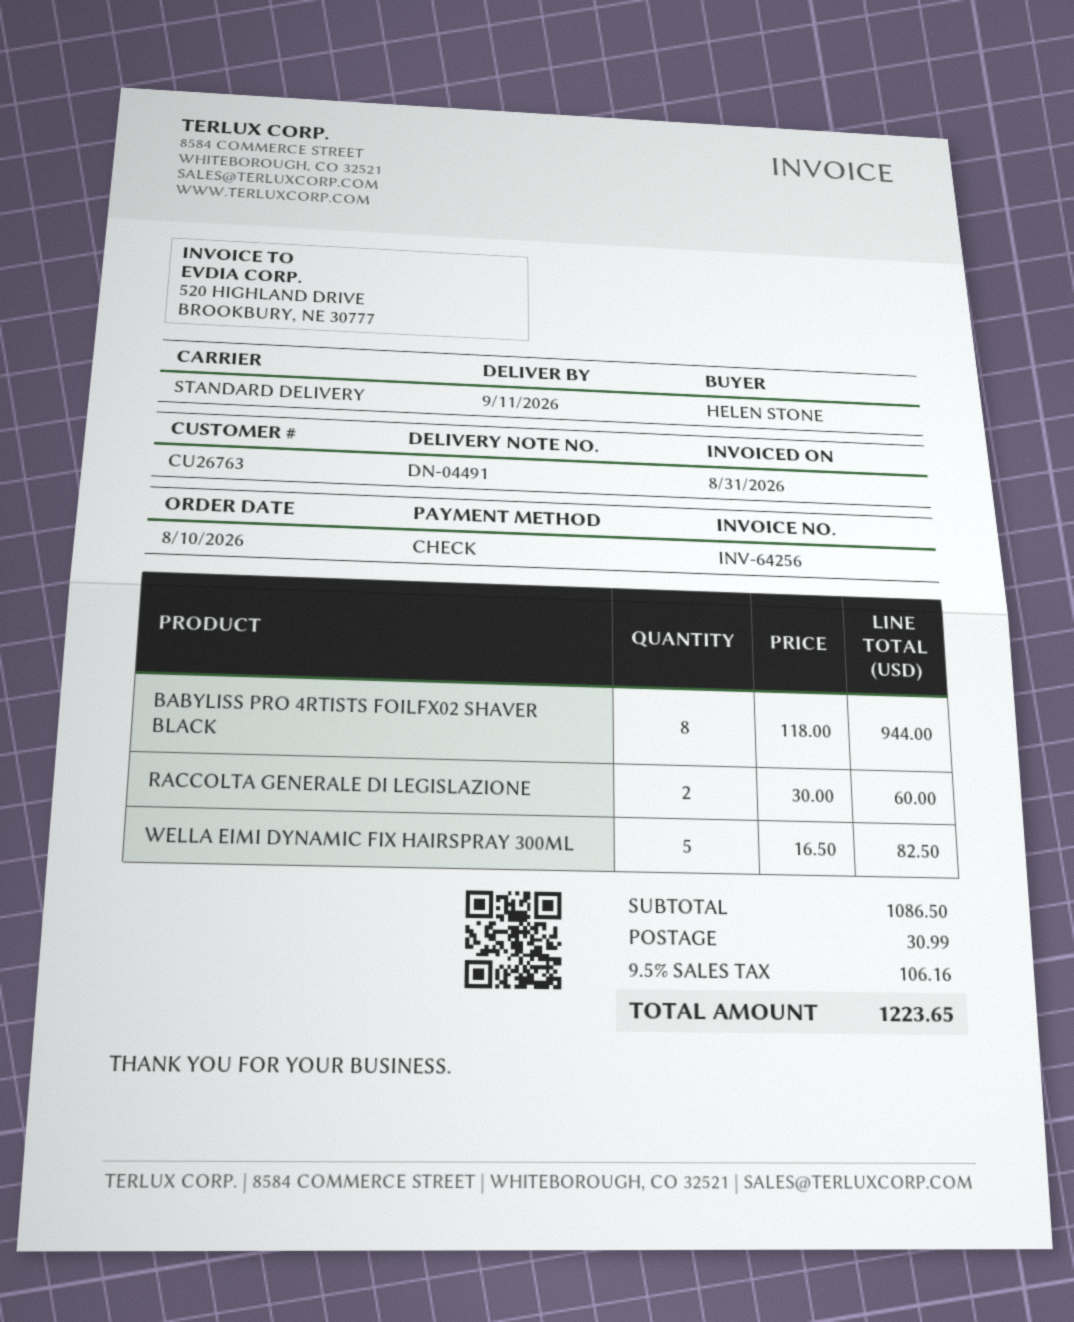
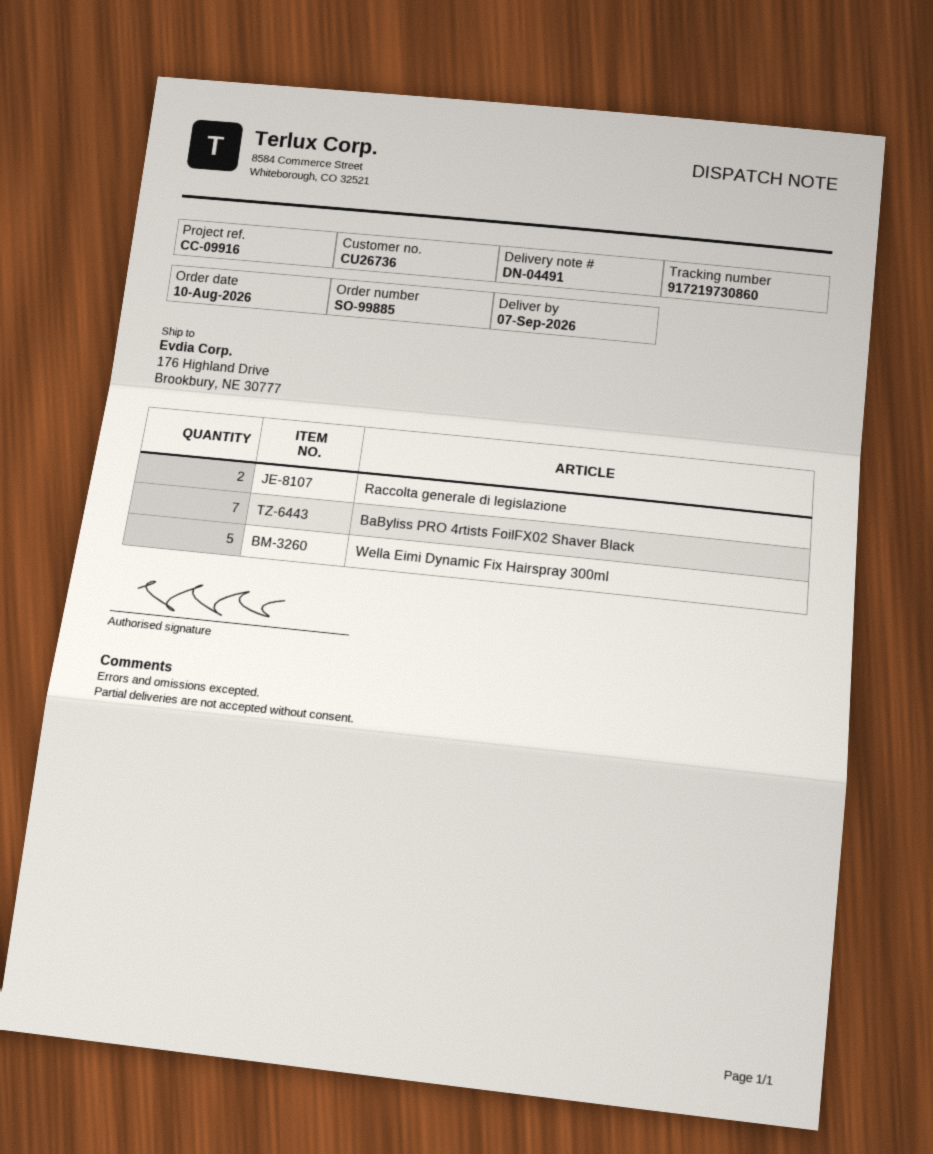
delivery date: 2026-09-11 -> 2026-09-07
customer number: CU26763 -> CU26736
BABYLISS PRO 4RTISTS FOILFX02 SHAVER BLACK: 8 -> 7

